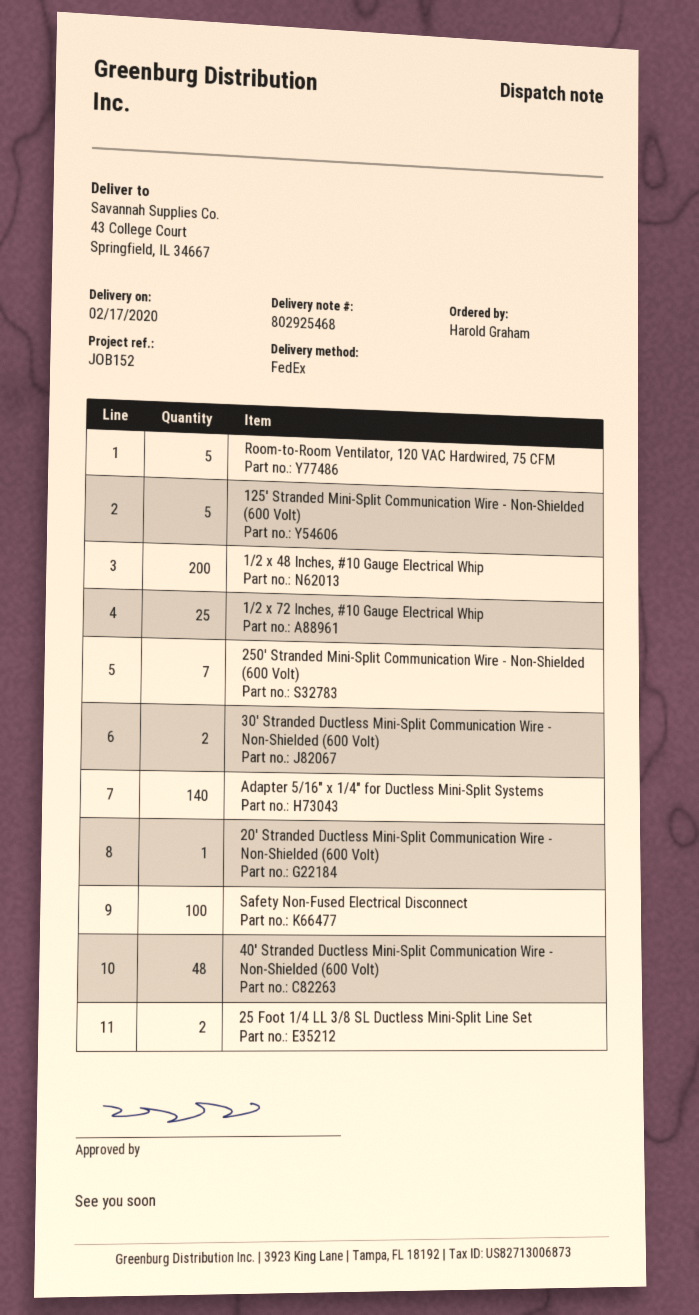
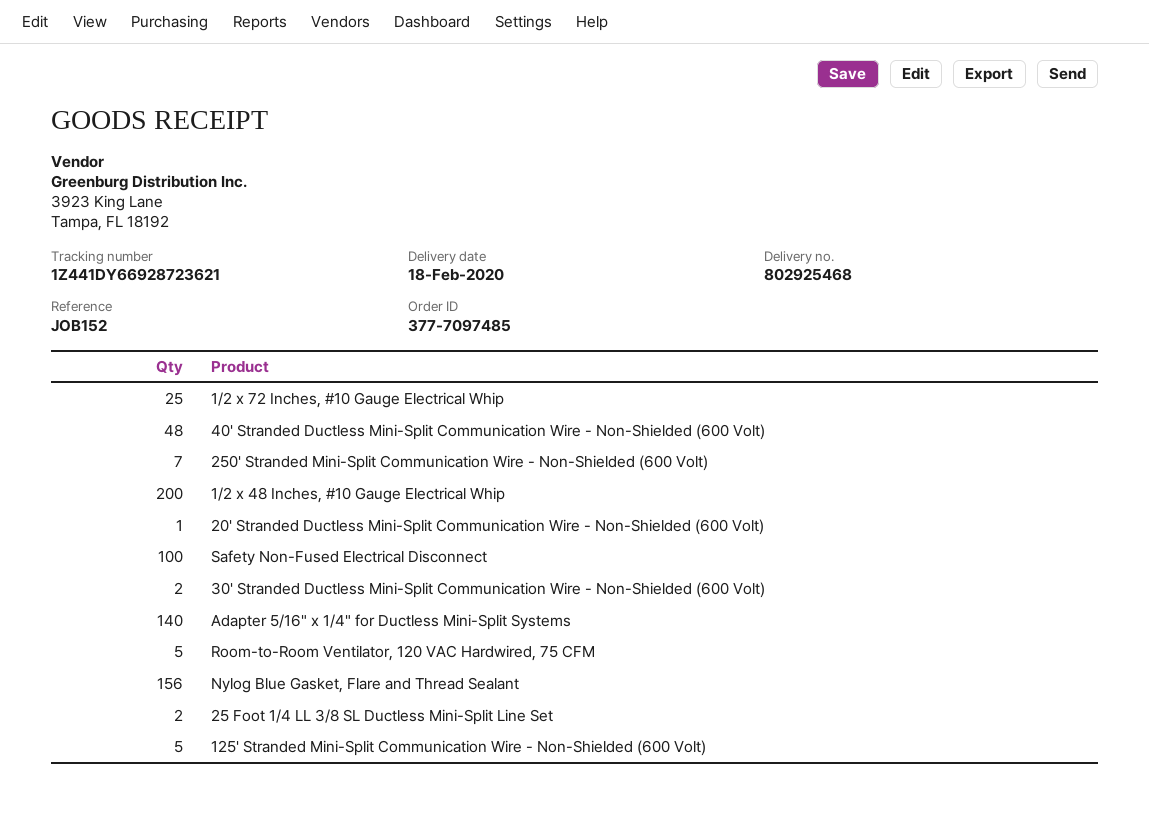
delivery date: 2020-02-17 -> 2020-02-18
Nylog Blue Gasket, Flare and Thread Sealant: none -> 156

